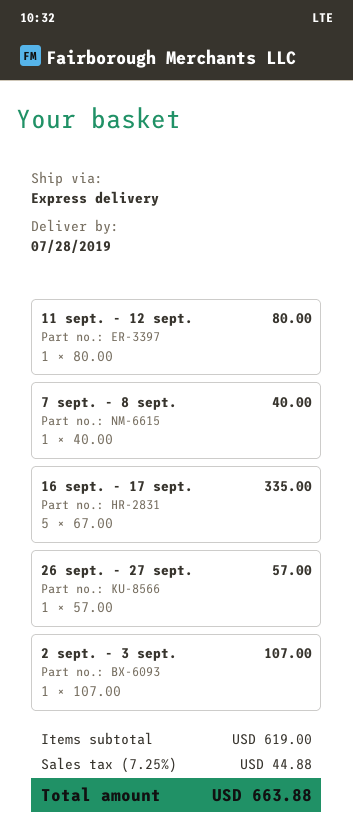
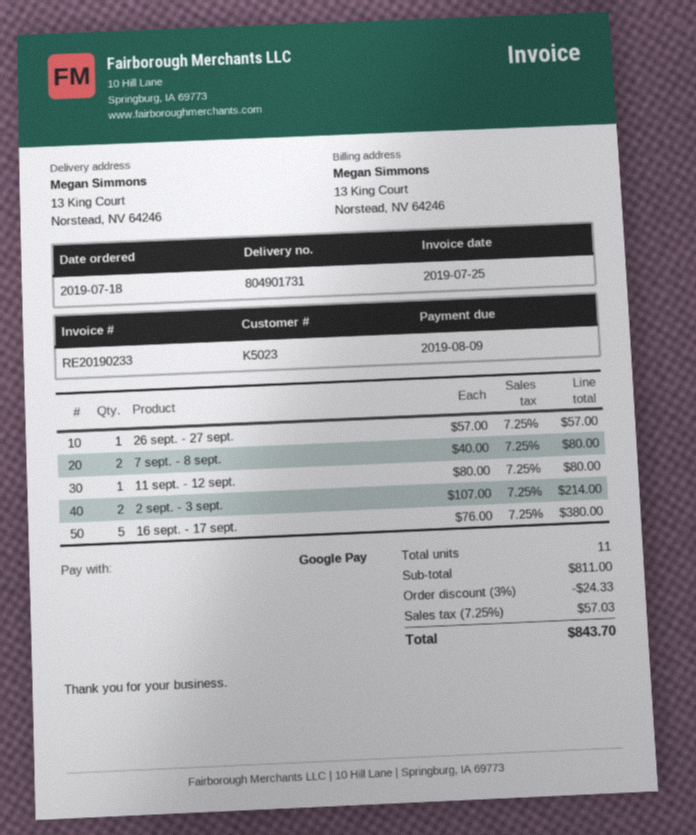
7 sept. - 8 sept.: 1 x 40.00 = 40.00 -> 2 x 40.00 = 80.00
16 sept. - 17 sept.: 5 x 67.00 = 335.00 -> 5 x 76.00 = 380.00
2 sept. - 3 sept.: 1 x 107.00 = 107.00 -> 2 x 107.00 = 214.00
subtotal: 619.00 -> 811.00
discount: none -> 3% = 24.33
tax: 7.25% = 44.88 -> 7.25% = 57.03
total: 663.88 -> 843.70

